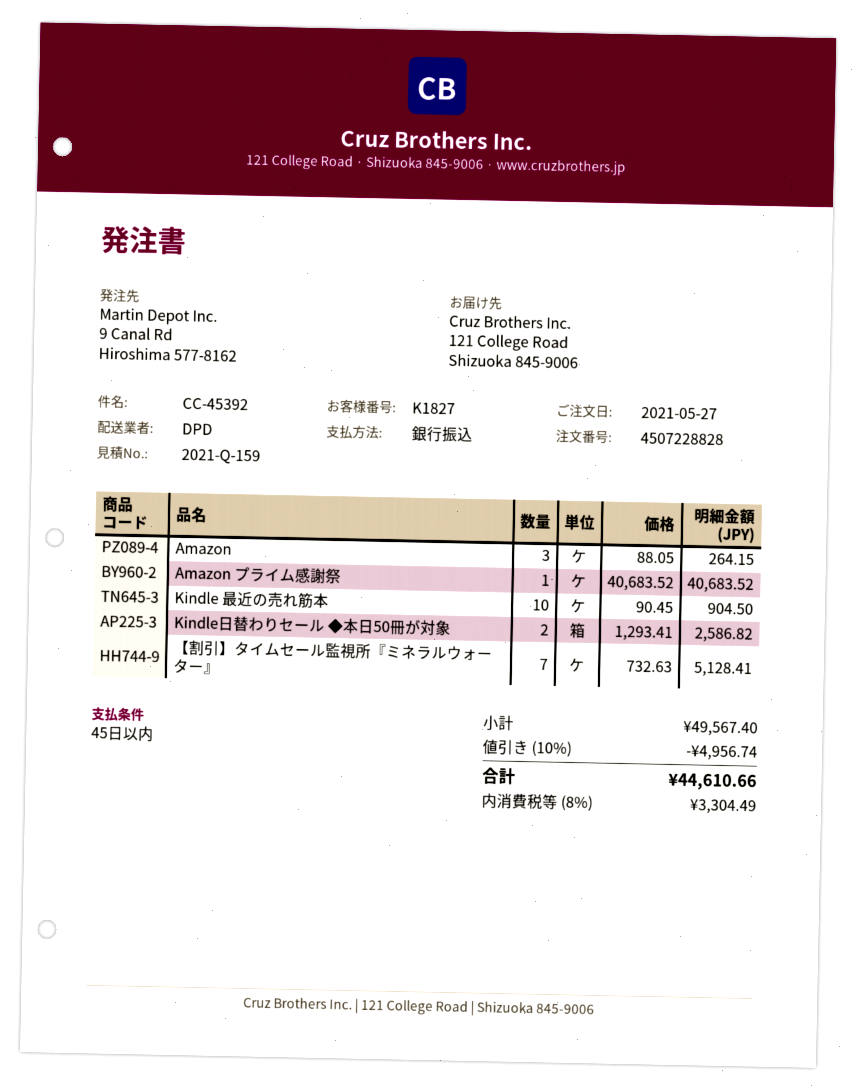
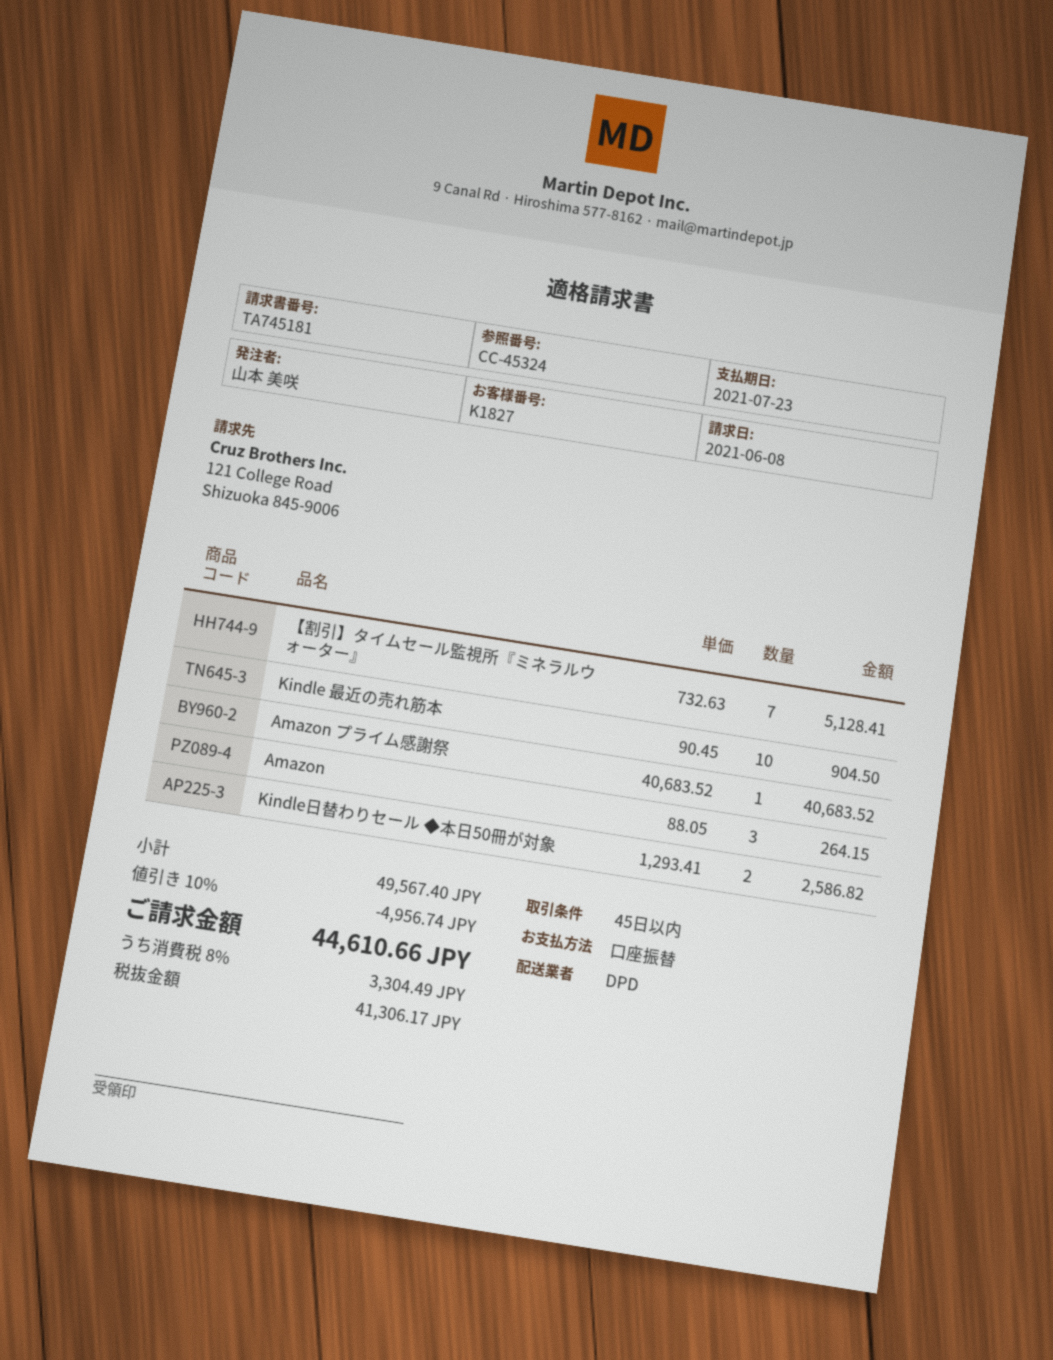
reference: CC-45392 -> CC-45324
payment method: bank transfer -> direct debit

